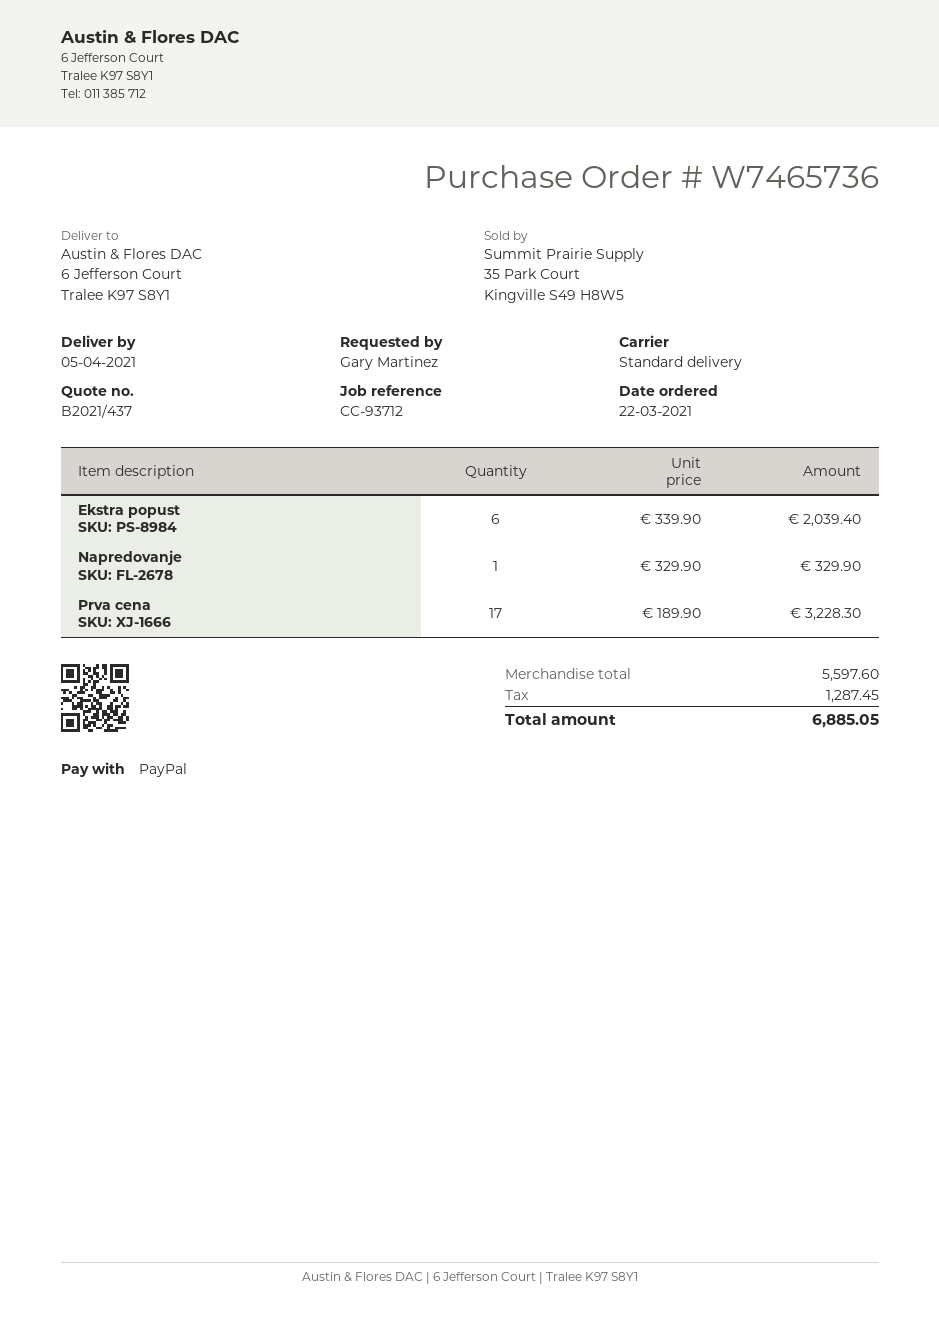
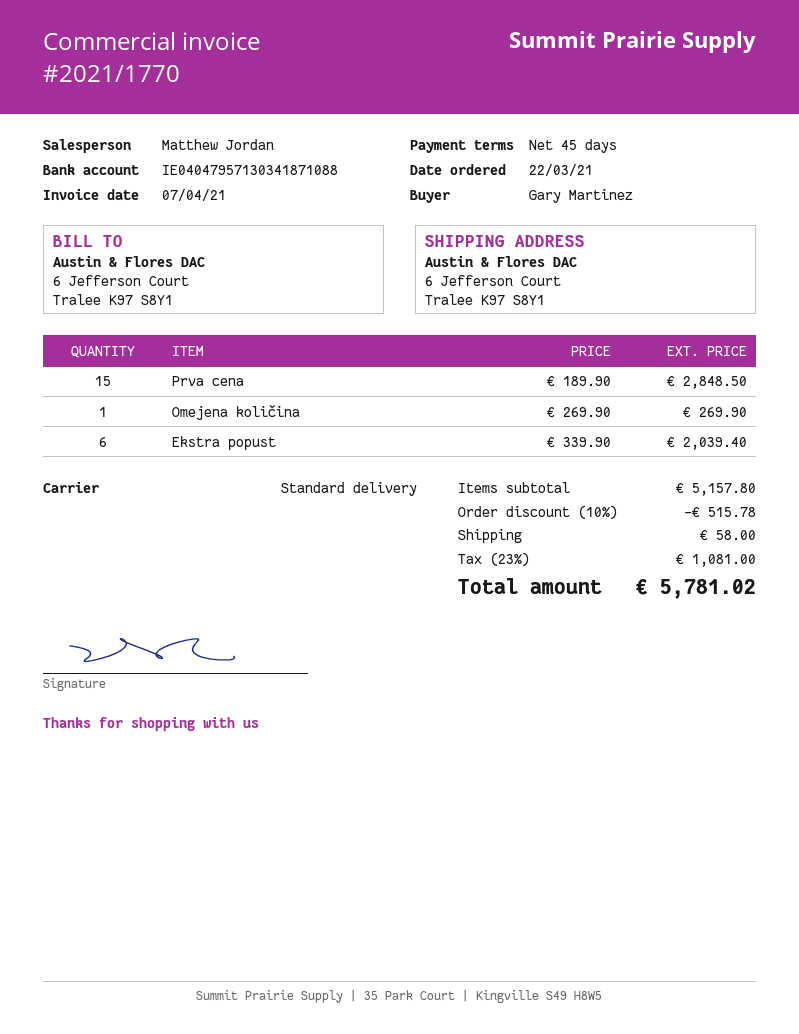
Napredovanje: 1 x 329.90 = 329.90 -> none
Prva cena: 17 x 189.90 = 3228.30 -> 15 x 189.90 = 2848.50
Omejena količina: none -> 1 x 269.90 = 269.90
subtotal: 5597.60 -> 5157.80
discount: none -> 10% = 515.78
shipping: none -> 58.00
tax: 1287.45 -> 1081.00
total: 6885.05 -> 5781.02

